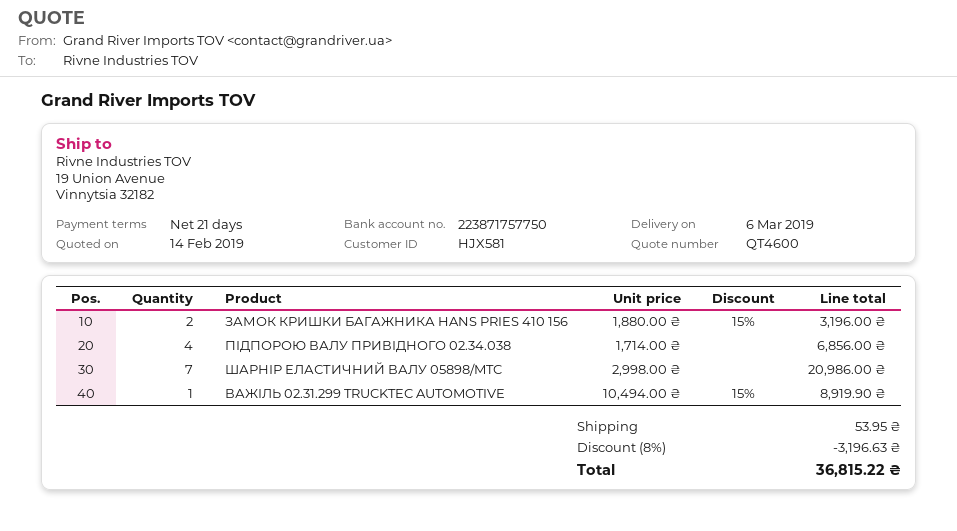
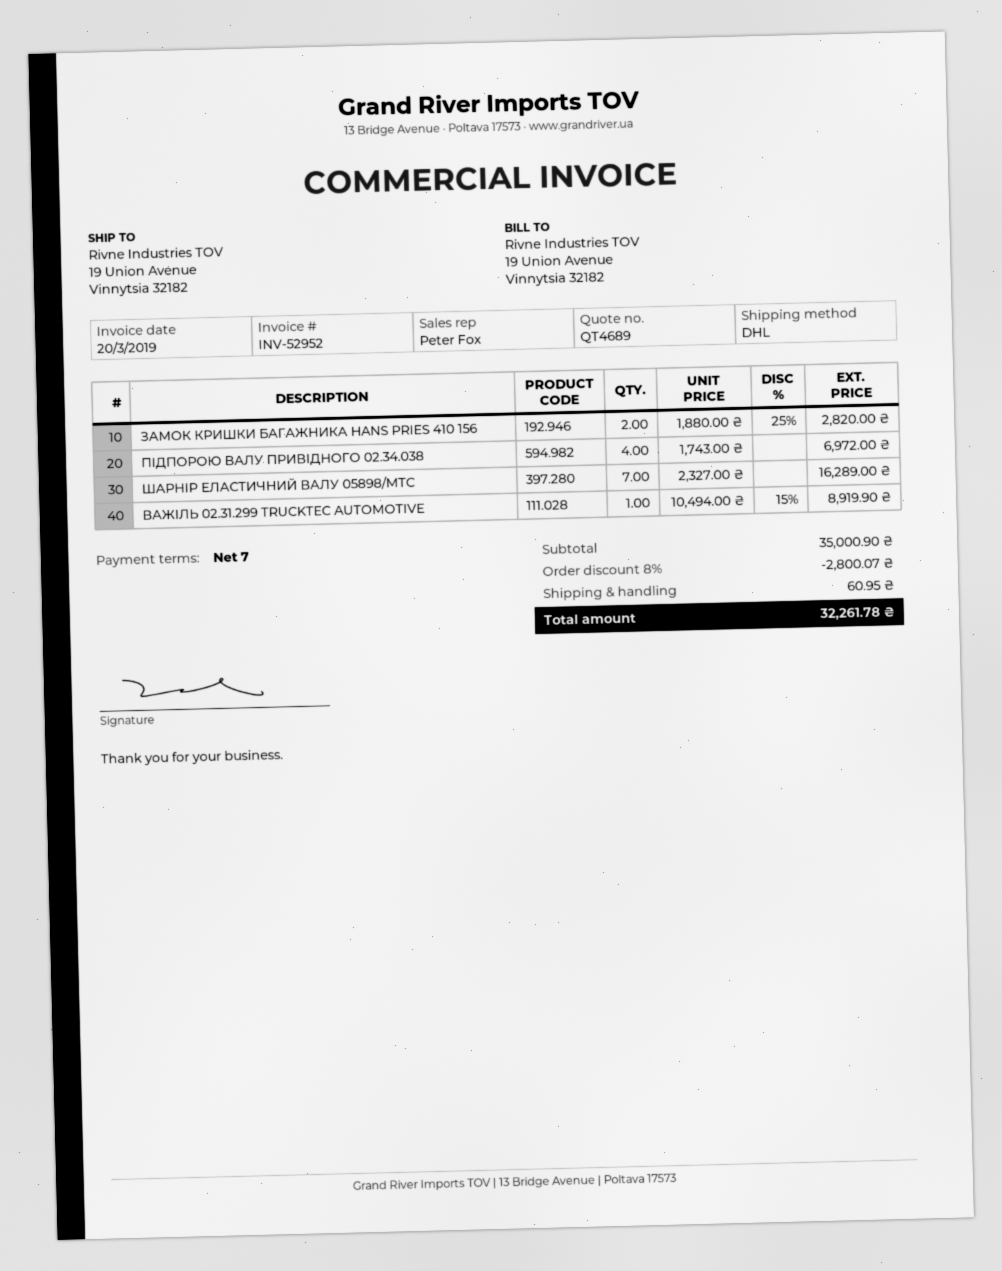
quote number: QT4600 -> QT4689
payment terms: 21 days -> 7 days
ЗАМОК КРИШКИ БАГАЖНИКА HANS PRIES 410 156: 2 x 1880.00 - 15% = 3196.00 -> 2 x 1880.00 - 25% = 2820.00
ПІДПОРОЮ ВАЛУ ПРИВІДНОГО 02.34.038: 4 x 1714.00 = 6856.00 -> 4 x 1743.00 = 6972.00
ШАРНІР ЕЛАСТИЧНИЙ ВАЛУ 05898/MTC: 7 x 2998.00 = 20986.00 -> 7 x 2327.00 = 16289.00
discount: 8% = 3196.63 -> 8% = 2800.07
shipping: 53.95 -> 60.95
total: 36815.22 -> 32261.78

